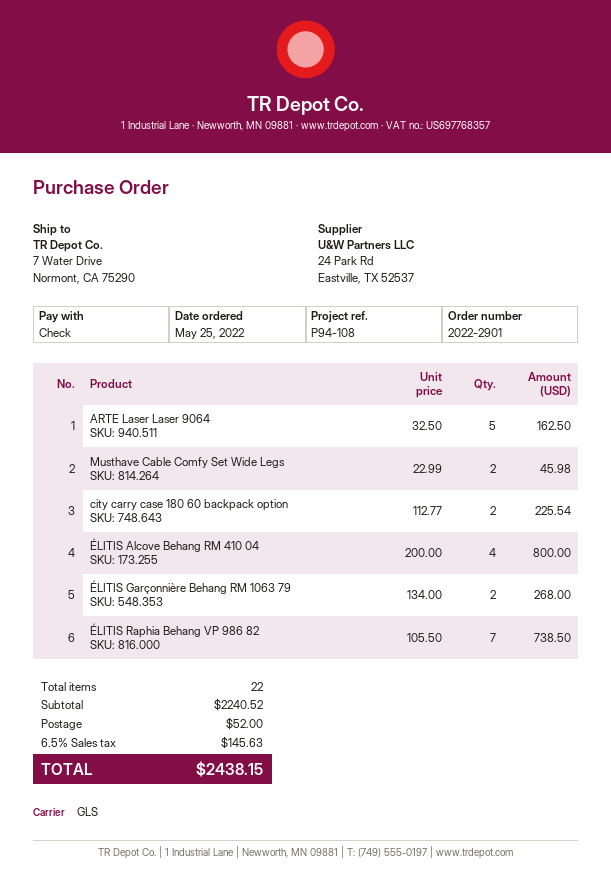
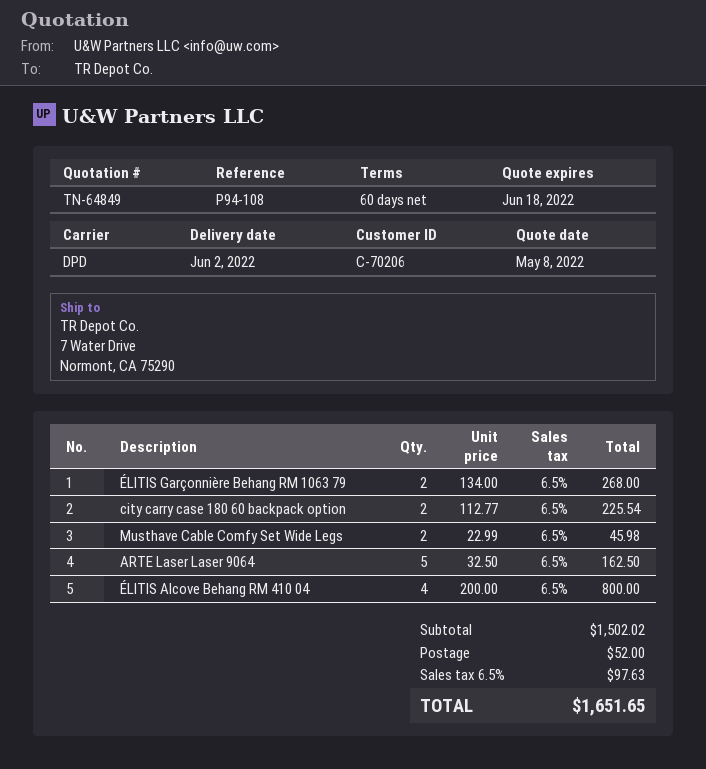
shipping method: GLS -> DPD
ÉLITIS Raphia Behang VP 986 82: 7 x 105.50 = 738.50 -> none
subtotal: 2240.52 -> 1502.02
tax: 6.5% = 145.63 -> 6.5% = 97.63
total: 2438.15 -> 1651.65

